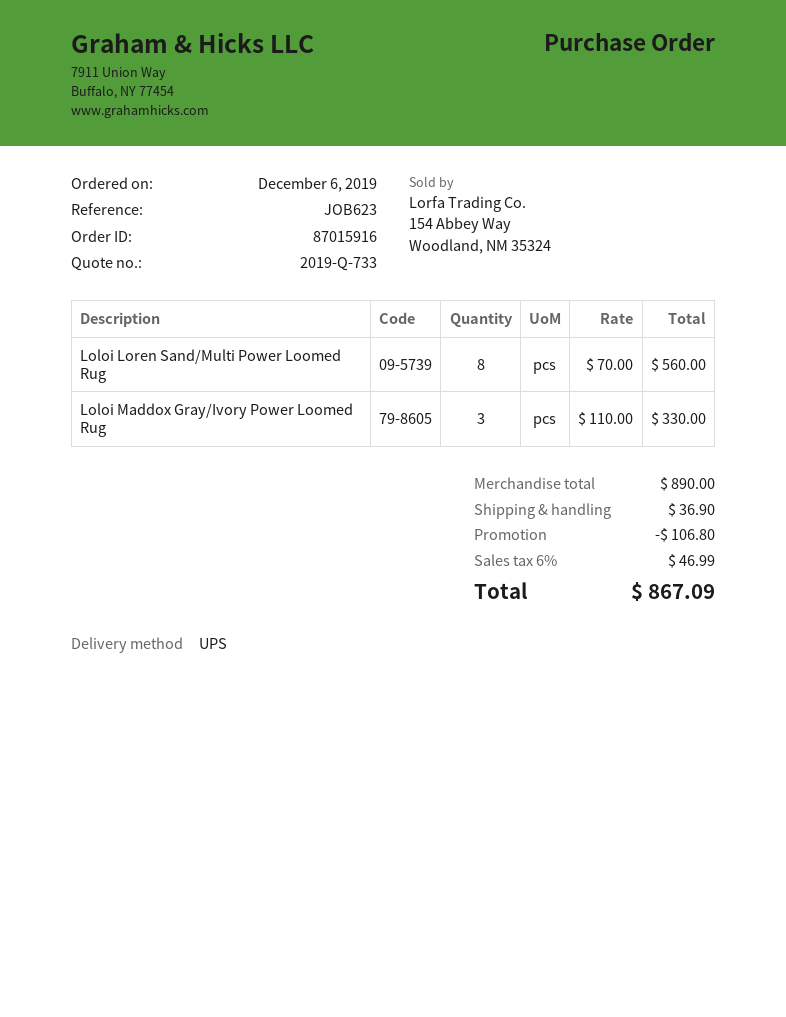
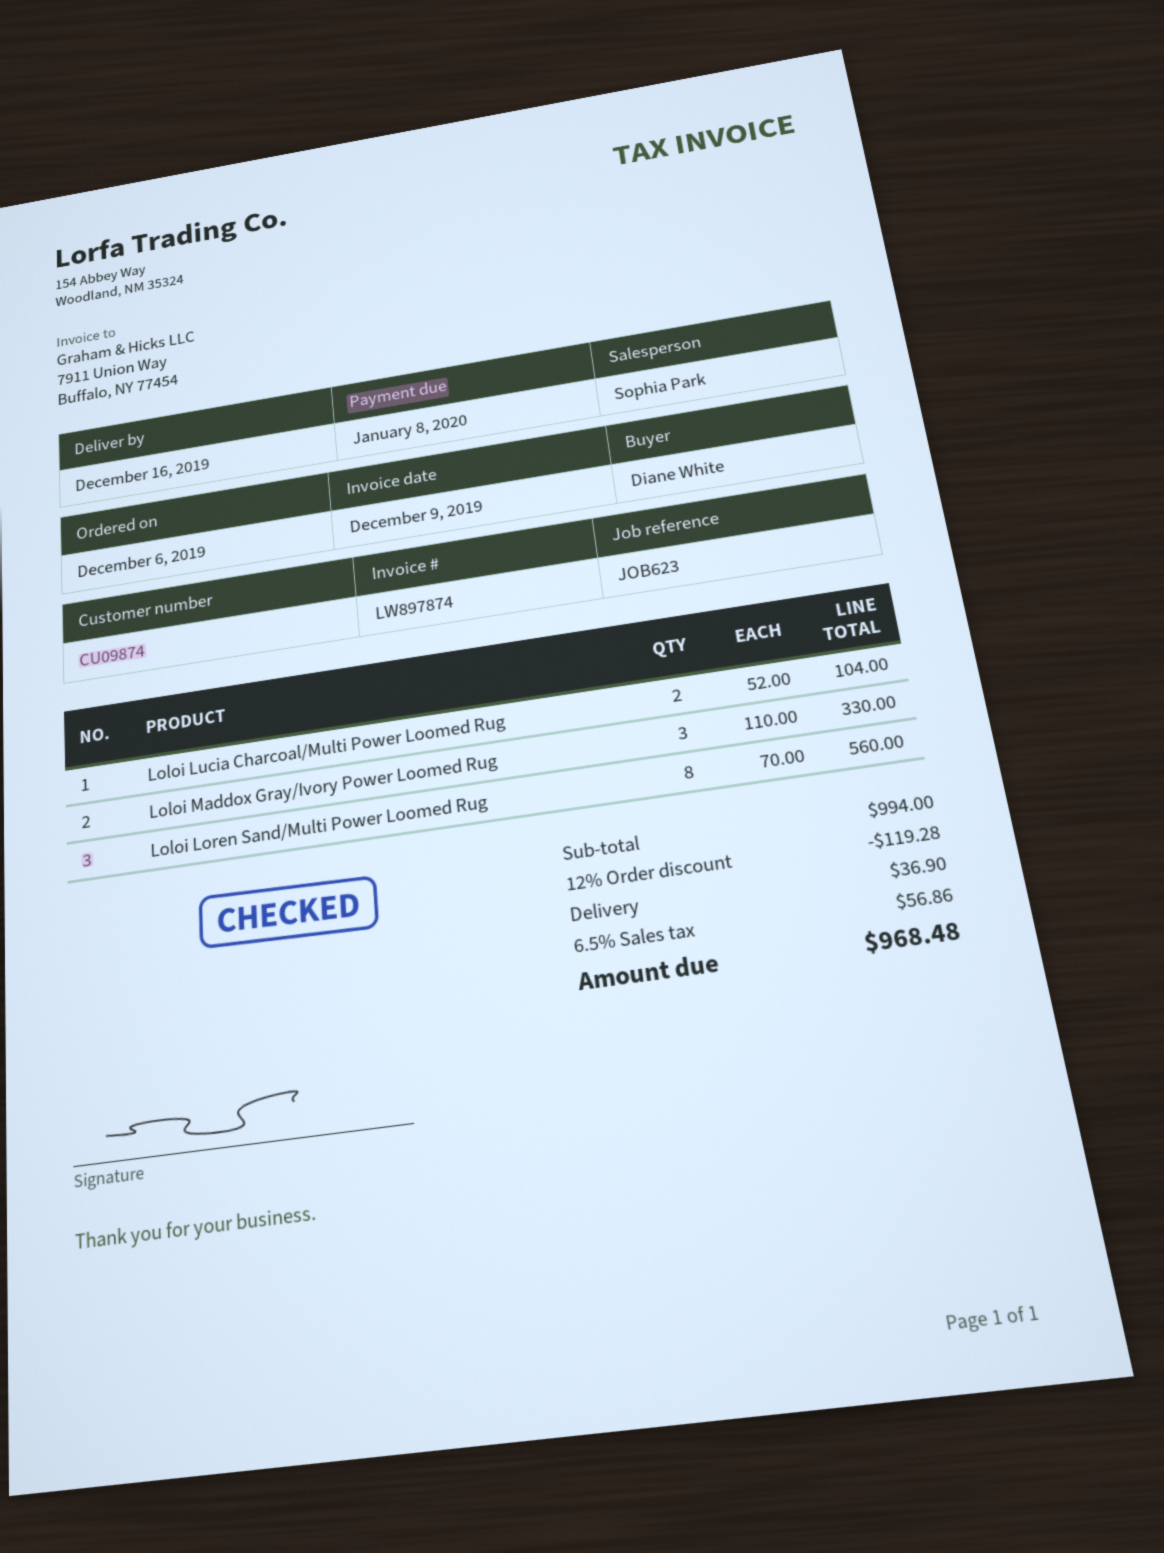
Loloi Lucia Charcoal/Multi Power Loomed Rug: none -> 2 x 52.00 = 104.00
subtotal: 890.00 -> 994.00
discount: 106.80 -> 119.28
tax: 6% = 46.99 -> 6.5% = 56.86
total: 867.09 -> 968.48

